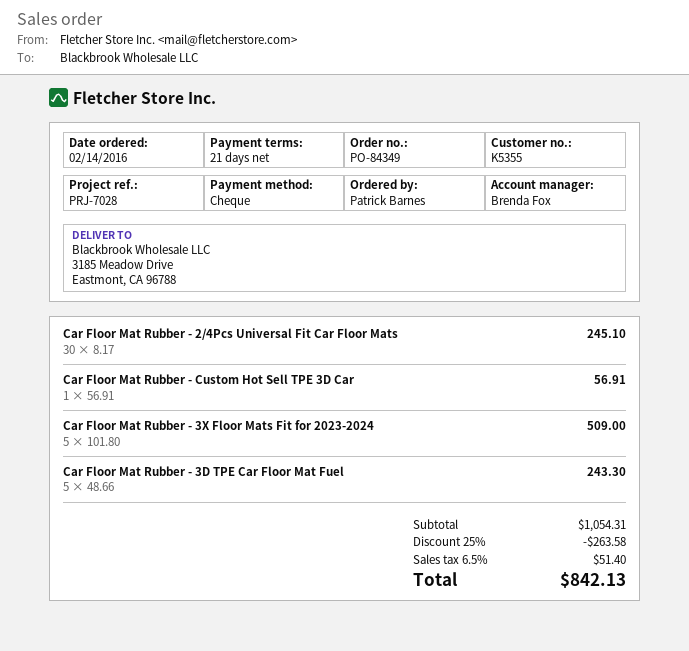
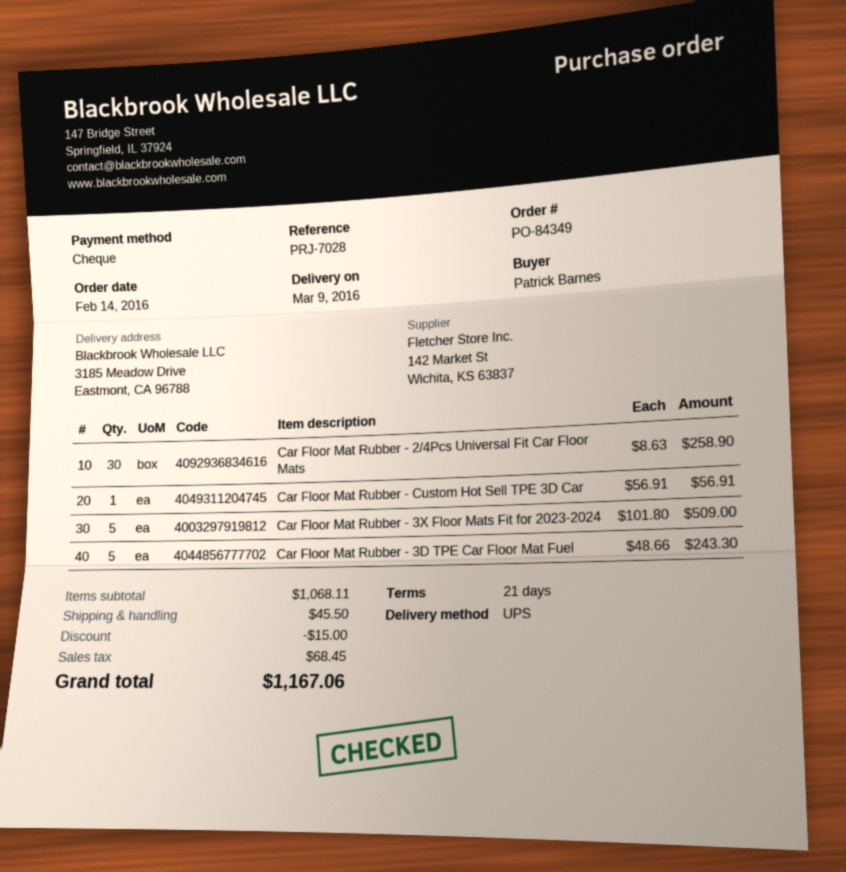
Car Floor Mat Rubber - 2/4Pcs Universal Fit Car Floor Mats: 30 x 8.17 = 245.10 -> 30 x 8.63 = 258.90
subtotal: 1054.31 -> 1068.11
discount: 263.58 -> 15.00
shipping: none -> 45.50
tax: 51.40 -> 68.45
total: 842.13 -> 1167.06

